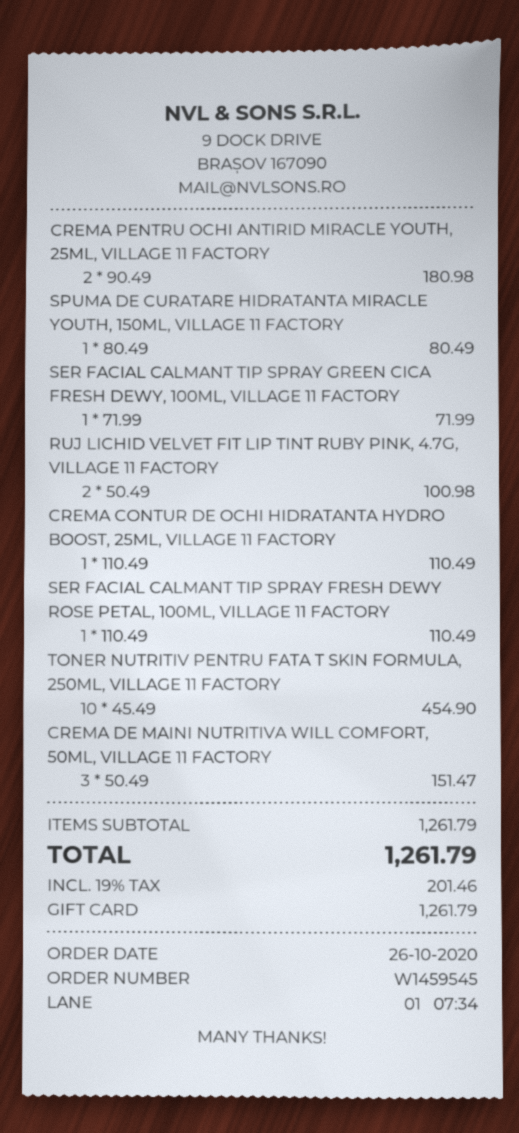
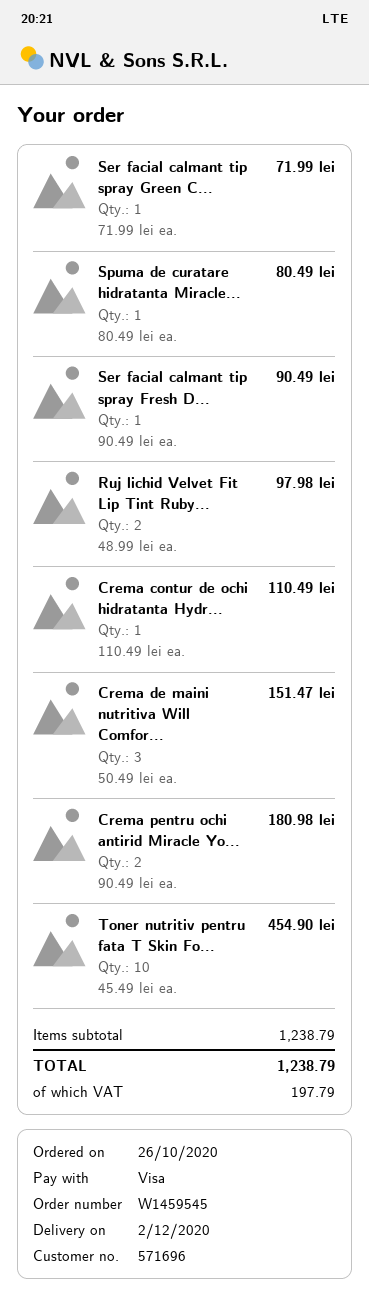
payment method: gift card -> Visa
RUJ LICHID VELVET FIT LIP TINT RUBY PINK, 4.7G, VILLAGE 11 FACTORY: 2 x 50.49 = 100.98 -> 2 x 48.99 = 97.98
SER FACIAL CALMANT TIP SPRAY FRESH DEWY ROSE PETAL, 100ML, VILLAGE 11 FACTORY: 1 x 110.49 = 110.49 -> 1 x 90.49 = 90.49
subtotal: 1261.79 -> 1238.79
tax: 201.46 -> 197.79
total: 1261.79 -> 1238.79

